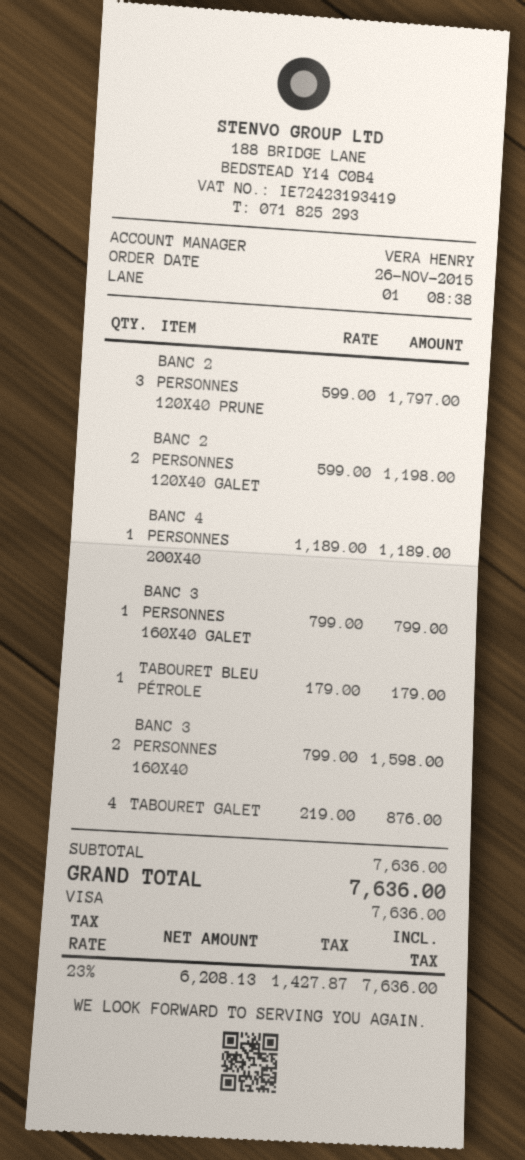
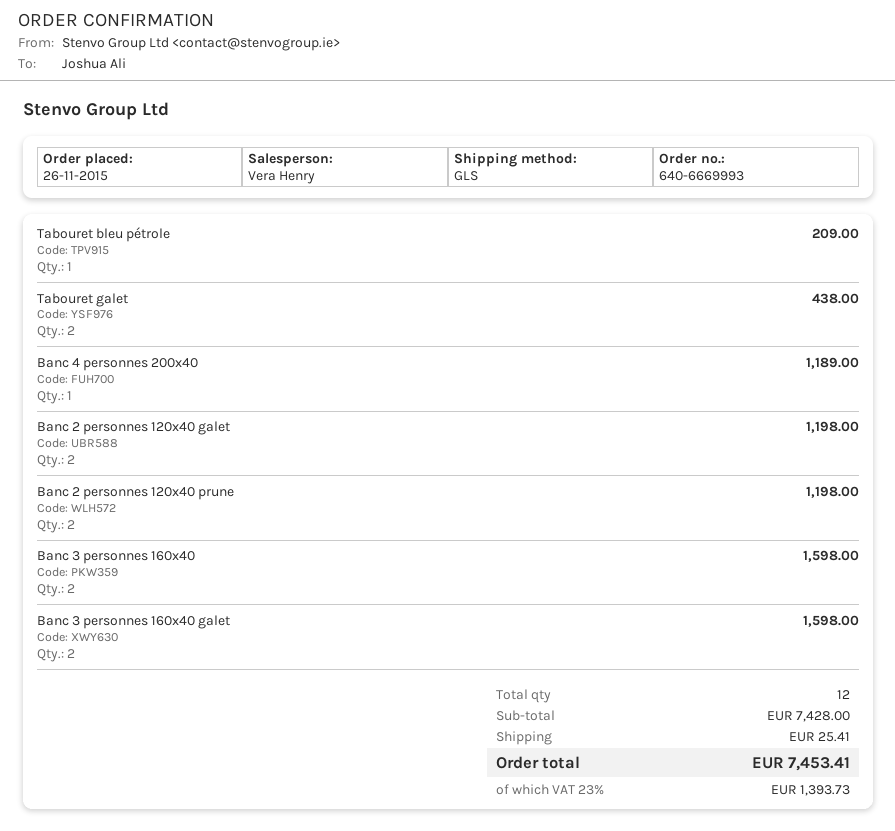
BANC 2 PERSONNES 120X40 PRUNE: 3 for 1797.00 -> 2 for 1198.00
BANC 3 PERSONNES 160X40 GALET: 1 for 799.00 -> 2 for 1598.00
TABOURET BLEU PÉTROLE: 1 for 179.00 -> 1 for 209.00
TABOURET GALET: 4 for 876.00 -> 2 for 438.00
subtotal: 7636.00 -> 7428.00
shipping: none -> 25.41
tax: 23% = 1427.87 -> 23% = 1393.73
total: 7636.00 -> 7453.41

